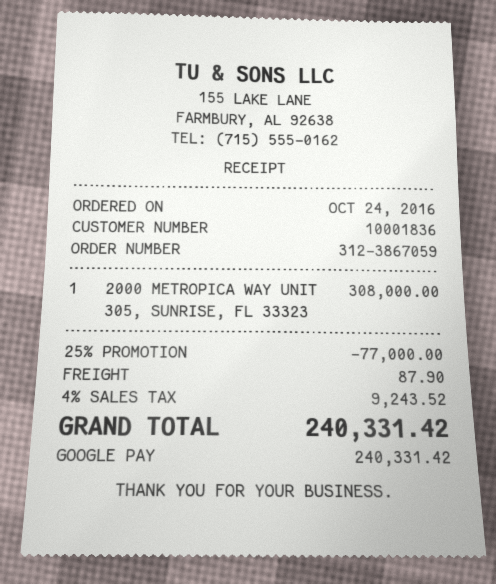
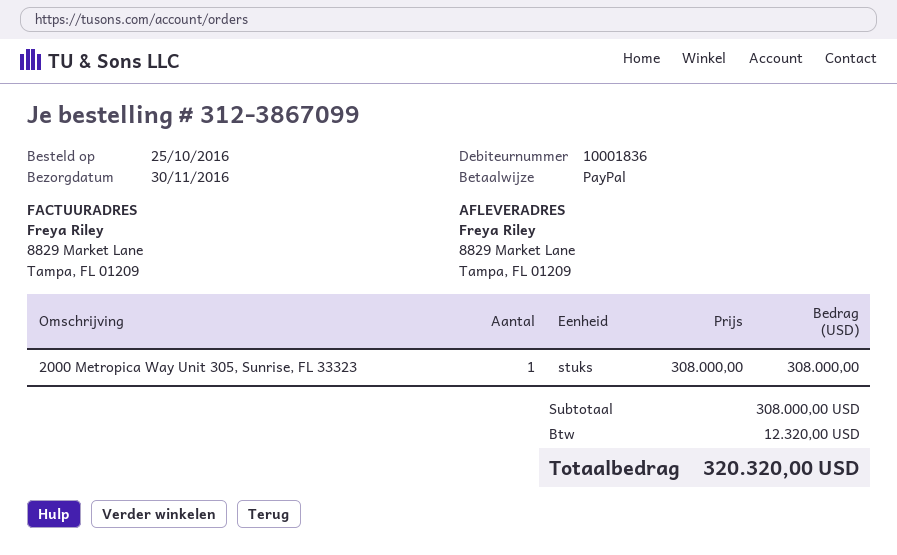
order number: 312-3867059 -> 312-3867099
order date: 2016-10-24 -> 2016-10-25
payment method: Google Pay -> PayPal
discount: 25% = 77000.00 -> none
shipping: 87.90 -> none
tax: 9243.52 -> 12320.00
total: 240331.42 -> 320320.00

